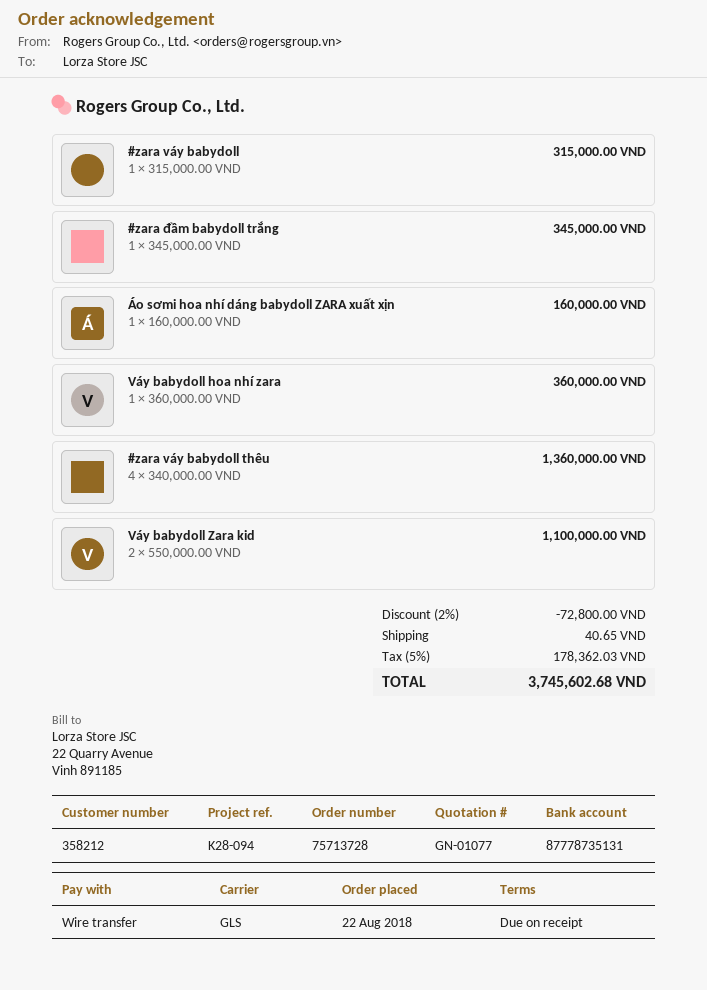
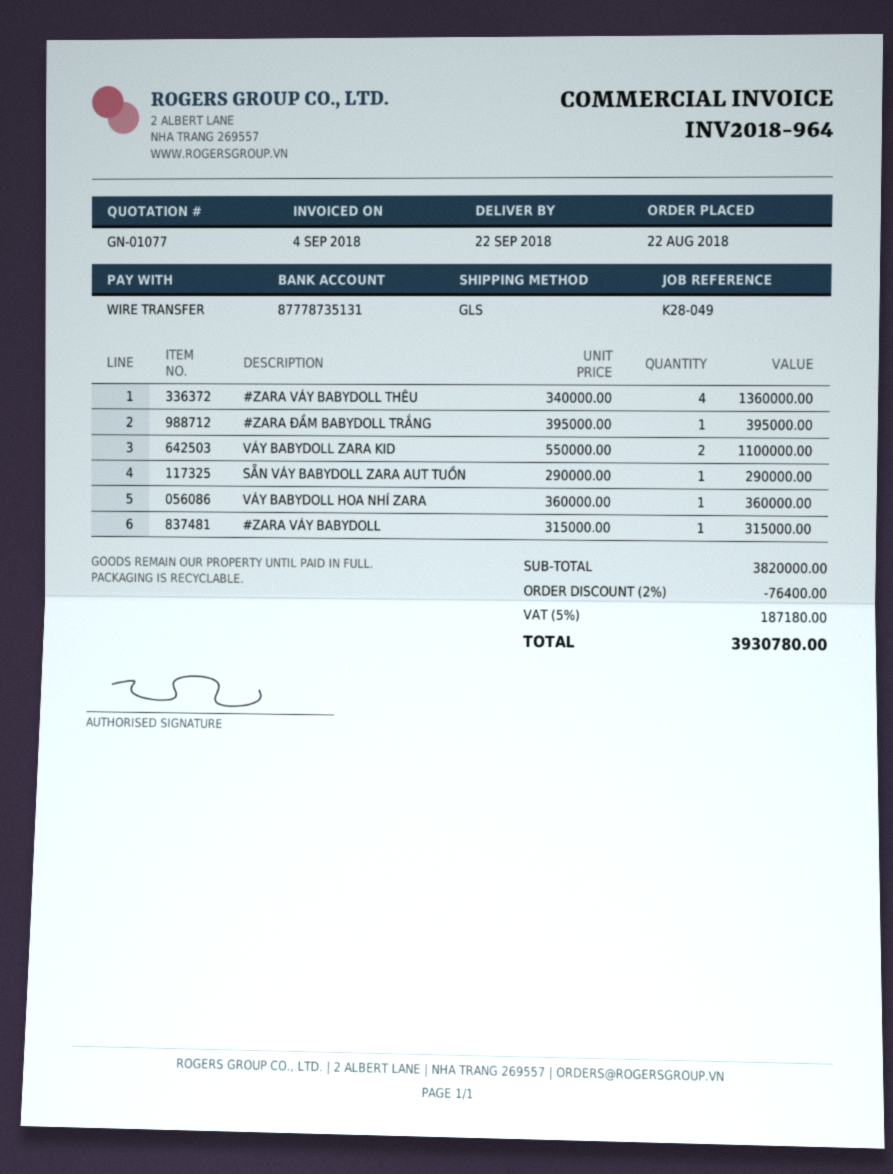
reference: K28-094 -> K28-049
#zara đầm babydoll trắng: 1 x 345000.00 = 345000.00 -> 1 x 395000.00 = 395000.00
Áo sơmi hoa nhí dáng babydoll ZARA xuất xịn: 1 x 160000.00 = 160000.00 -> none
SẴN VÁY BABYDOLL ZARA AUT TUỒN: none -> 1 x 290000.00 = 290000.00
discount: 2% = 72800.00 -> 2% = 76400.00
shipping: 40.65 -> none
tax: 5% = 178362.03 -> 5% = 187180.00
total: 3745602.68 -> 3930780.00

